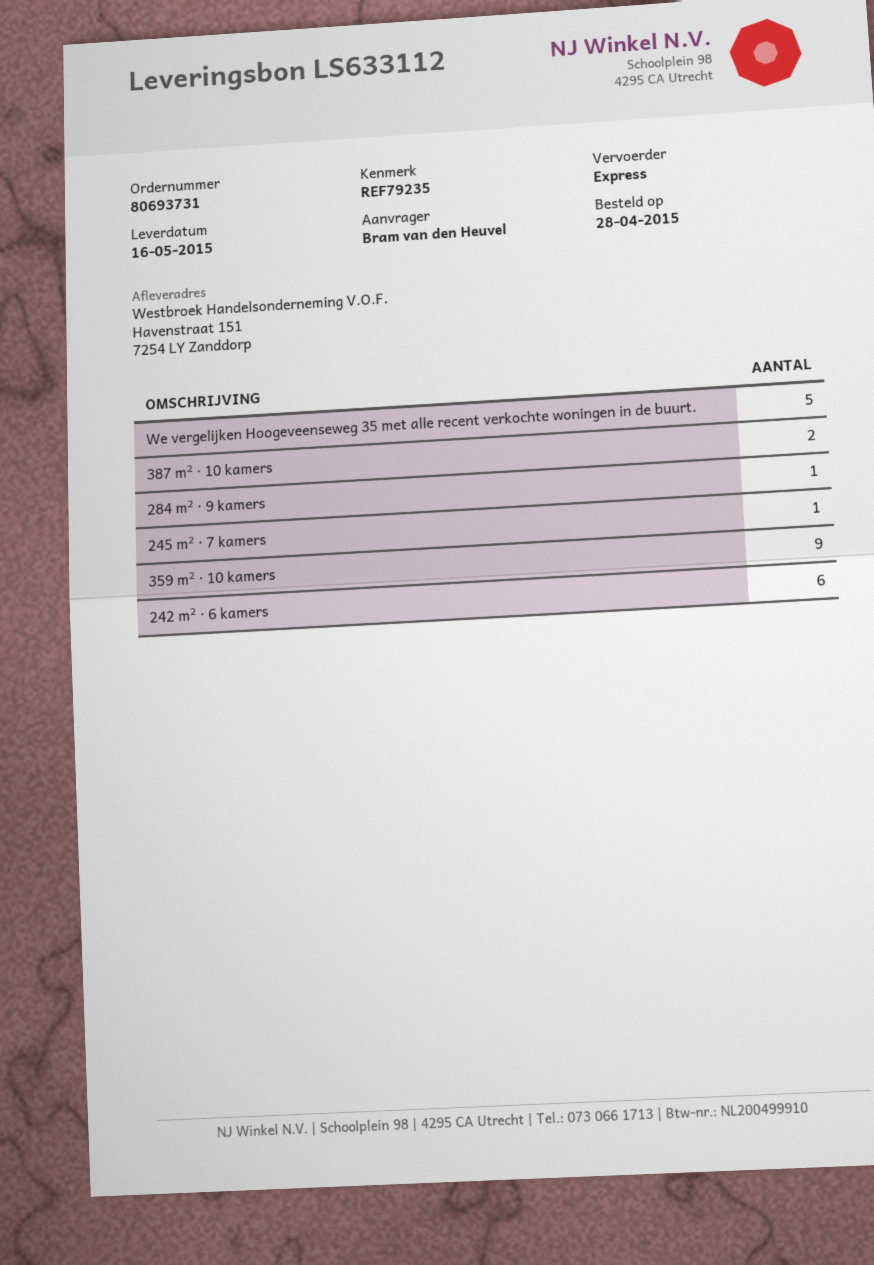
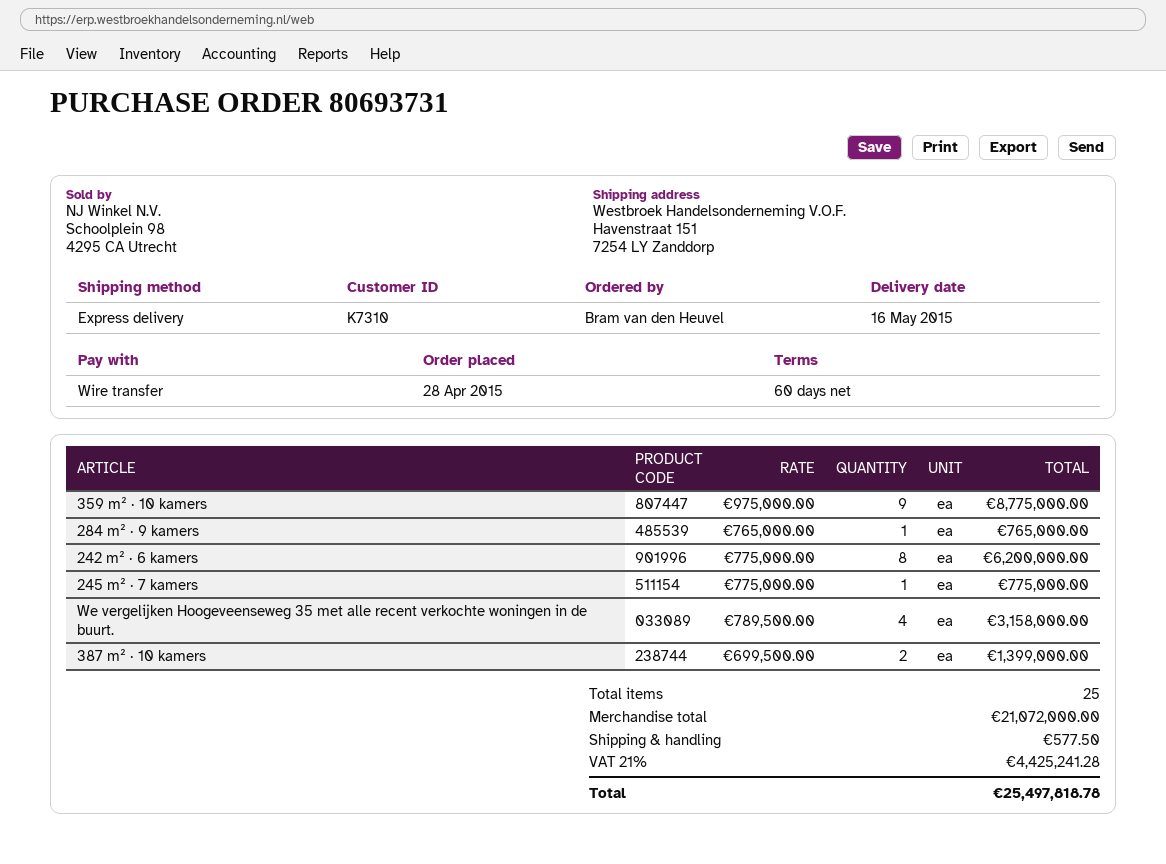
We vergelijken Hoogeveenseweg 35 met alle recent verkochte woningen in de buurt.: 5 -> 4
242 m² · 6 kamers: 6 -> 8

